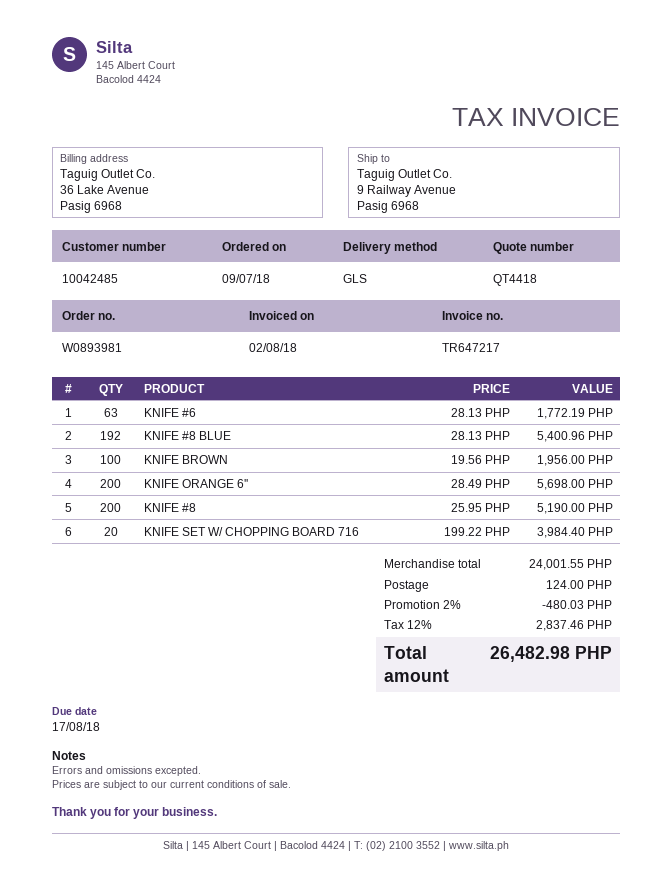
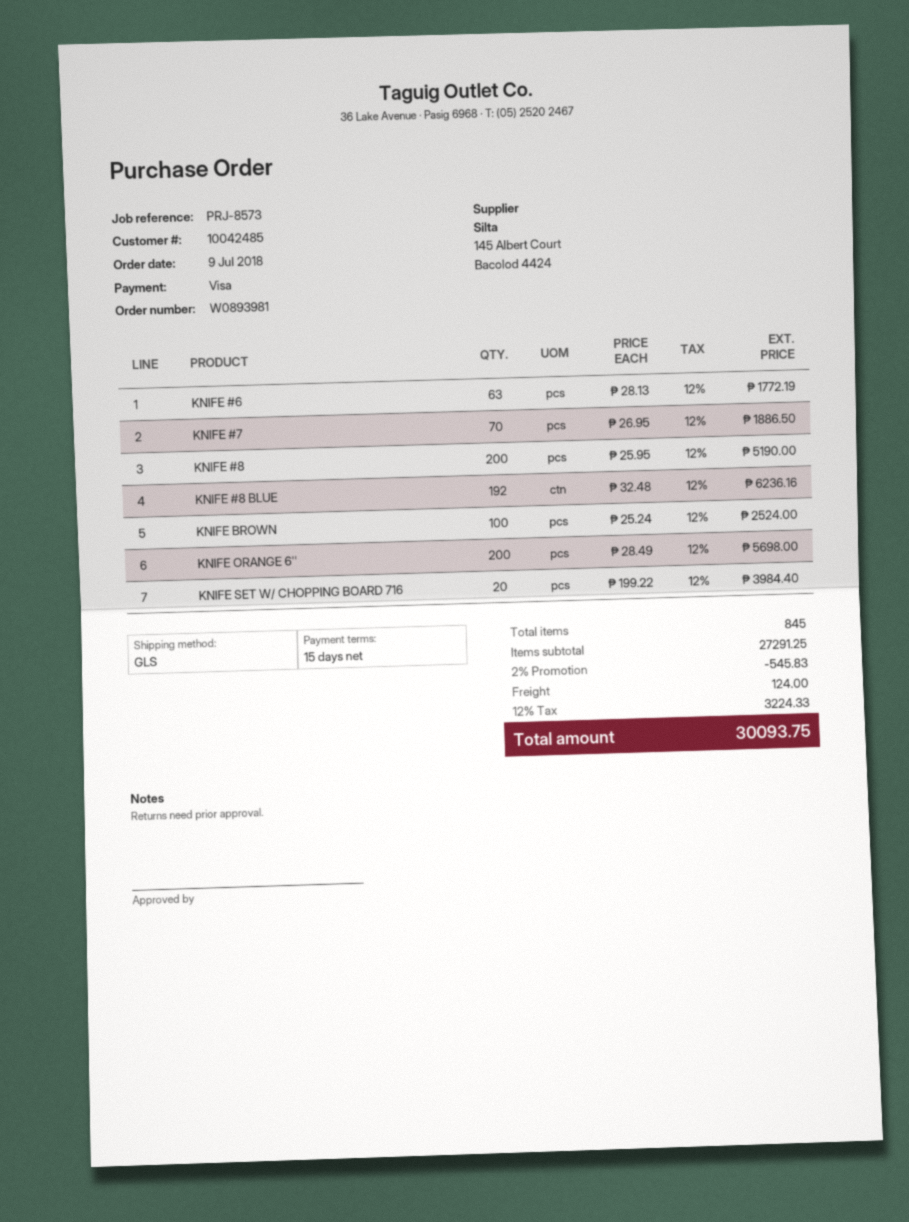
KNIFE #8 BLUE: 192 x 28.13 = 5400.96 -> 192 x 32.48 = 6236.16
KNIFE BROWN: 100 x 19.56 = 1956.00 -> 100 x 25.24 = 2524.00
KNIFE #7: none -> 70 x 26.95 = 1886.50
subtotal: 24001.55 -> 27291.25
discount: 2% = 480.03 -> 2% = 545.83
tax: 12% = 2837.46 -> 12% = 3224.33
total: 26482.98 -> 30093.75

